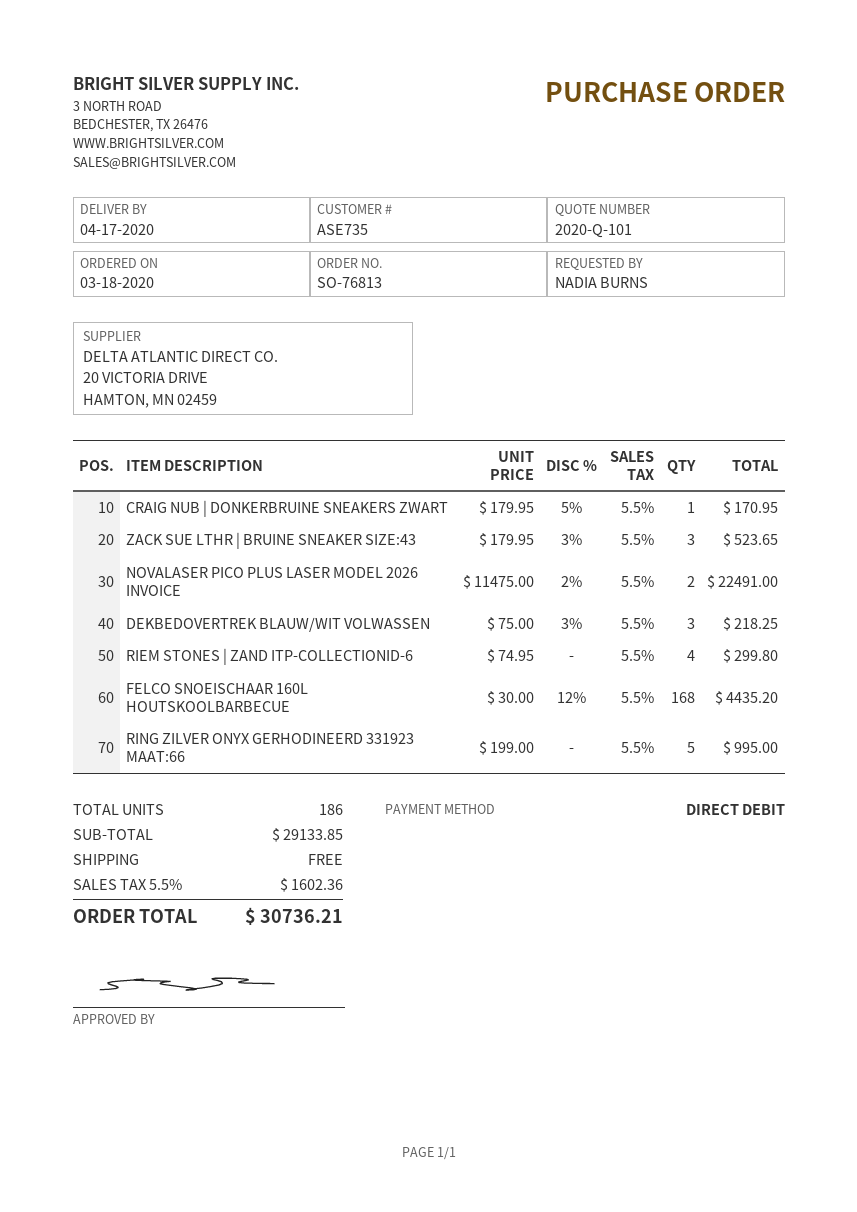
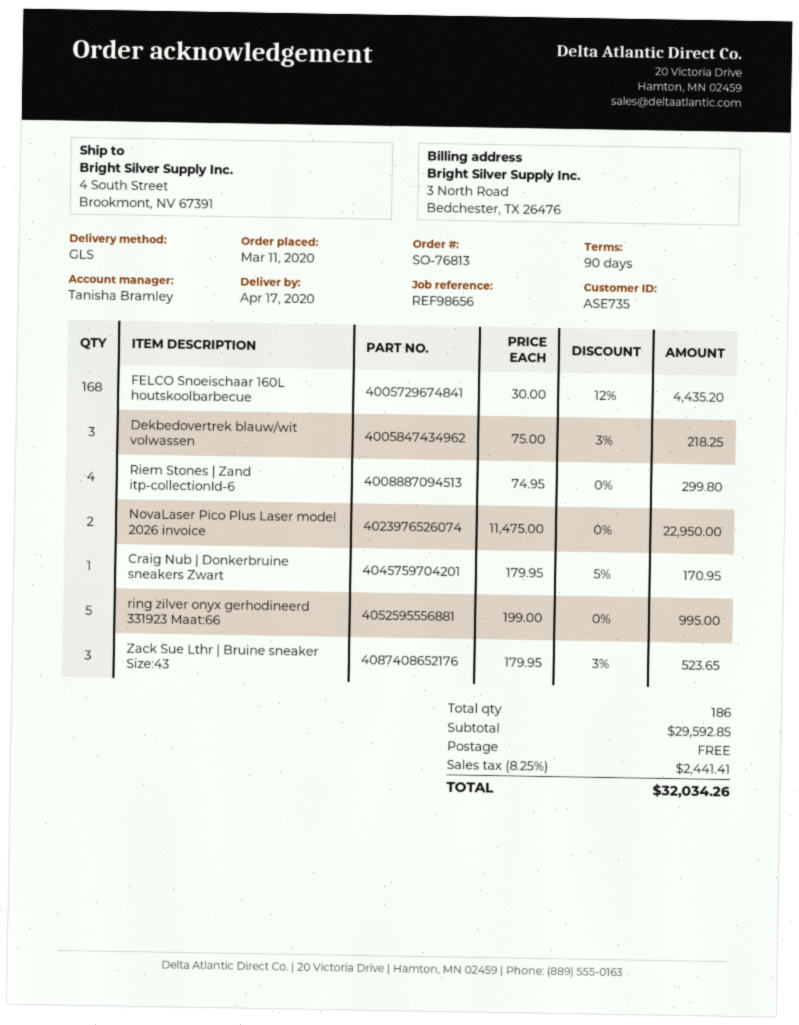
order date: 2020-03-18 -> 2020-03-11
NOVALASER PICO PLUS LASER MODEL 2026 INVOICE: 2 x 11475.00 - 2% = 22491.00 -> 2 x 11475.00 = 22950.00
subtotal: 29133.85 -> 29592.85
tax: 5.5% = 1602.36 -> 8.25% = 2441.41
total: 30736.21 -> 32034.26

